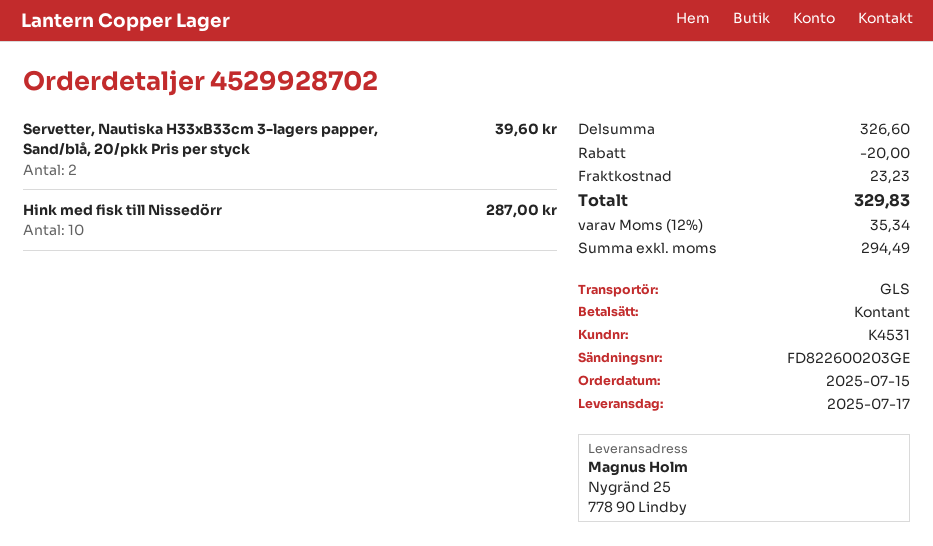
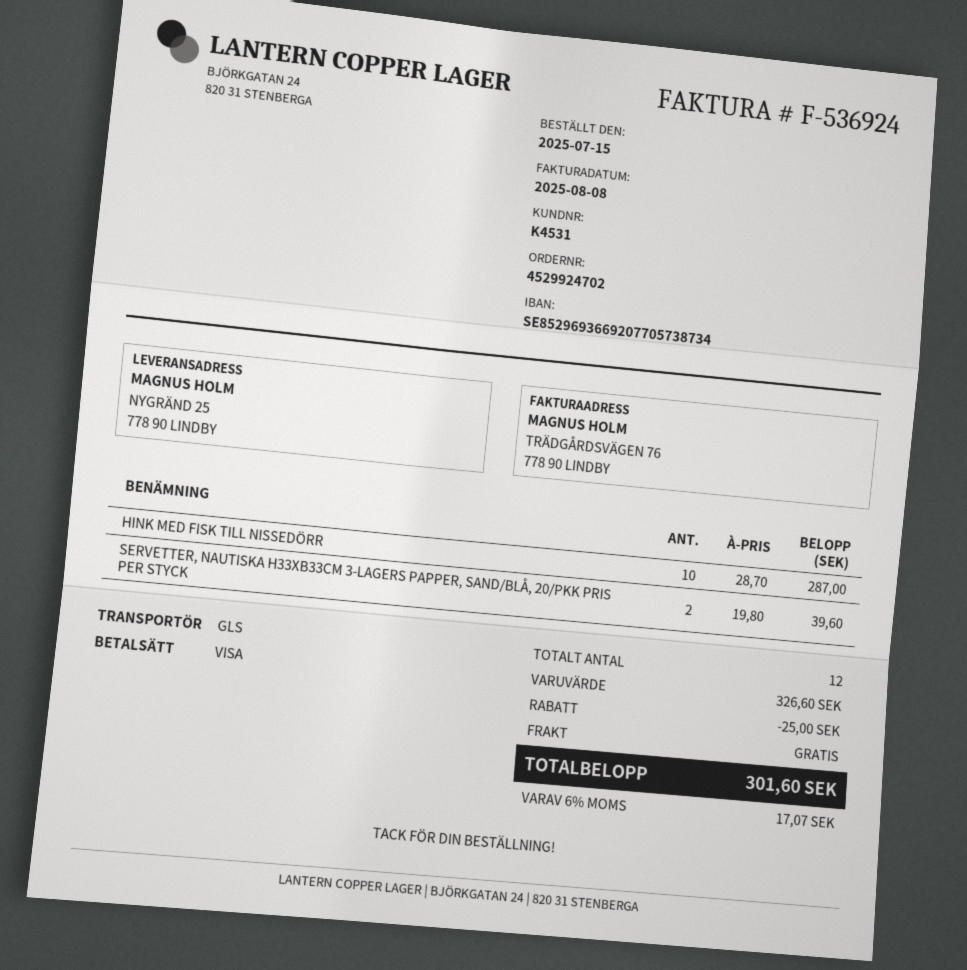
order number: 4529928702 -> 4529924702
payment method: cash -> Visa
discount: 20.00 -> 25.00
shipping: 23.23 -> 0.00
tax: 12% = 35.34 -> 6% = 17.07
total: 329.83 -> 301.60

